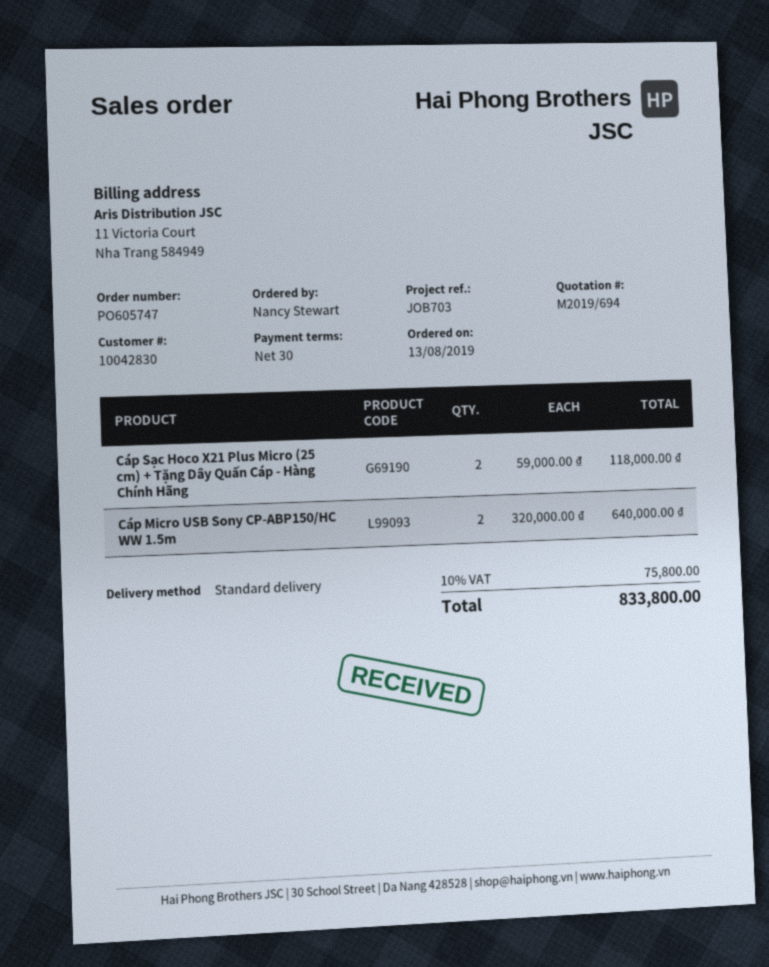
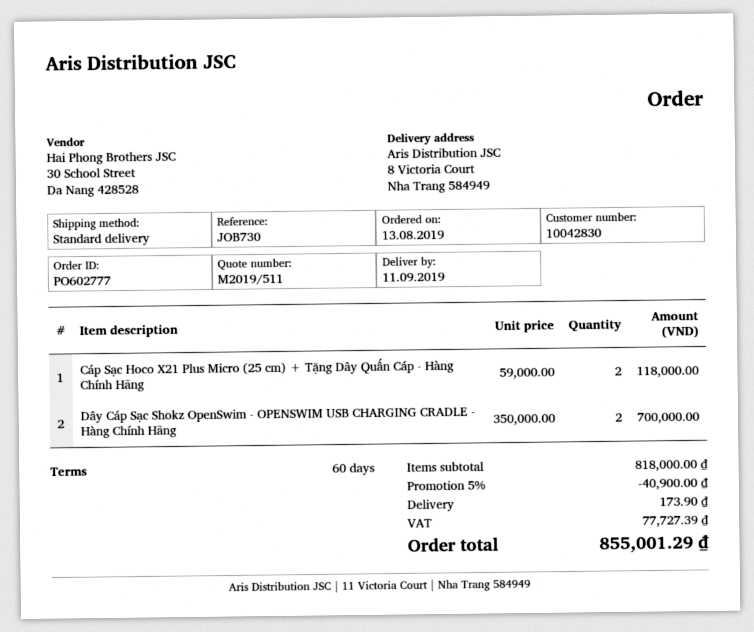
quote number: M2019/694 -> M2019/511
order number: PO605747 -> PO602777
payment terms: 30 days -> 60 days
reference: JOB703 -> JOB730
Cáp Micro USB Sony CP-ABP150/HC WW 1.5m: 2 x 320000.00 = 640000.00 -> none
Dây Cáp Sạc Shokz OpenSwim - OPENSWIM USB CHARGING CRADLE - Hàng Chính Hãng: none -> 2 x 350000.00 = 700000.00
discount: none -> 5% = 40900.00
shipping: none -> 173.90
tax: 75800.00 -> 77727.39
total: 833800.00 -> 855001.29

